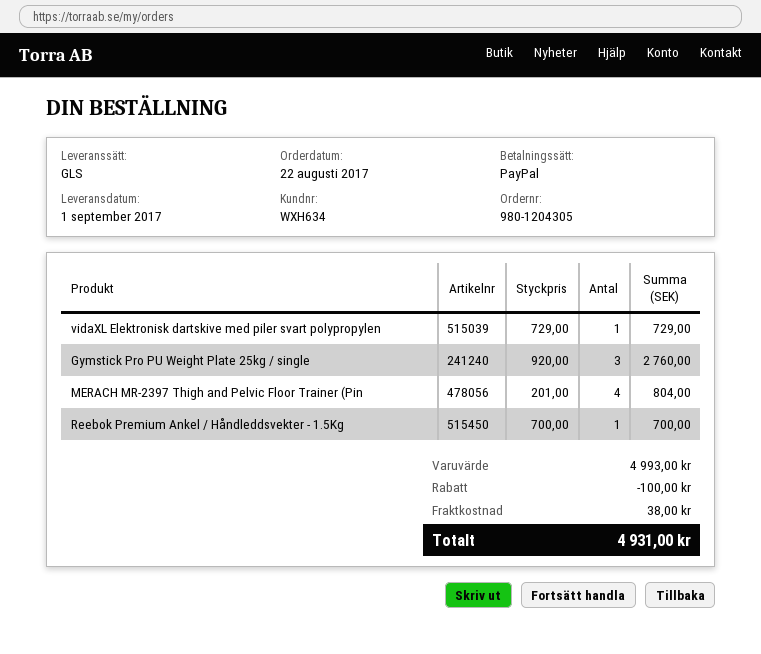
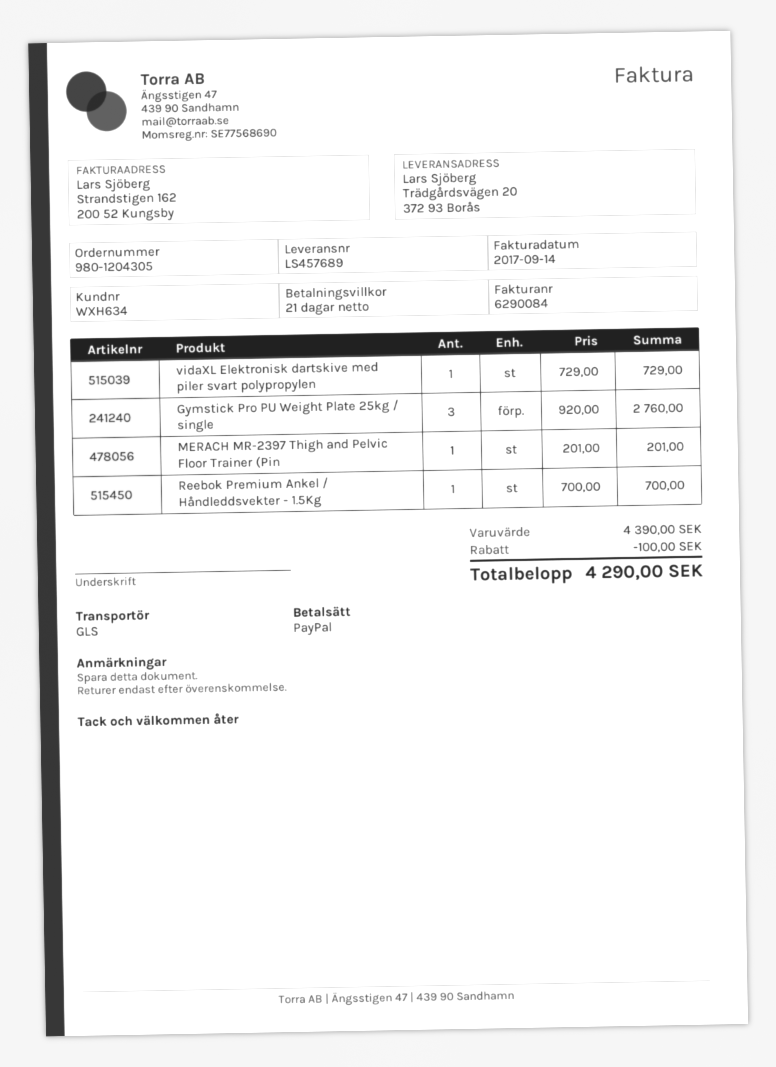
MERACH MR-2397 Thigh and Pelvic Floor Trainer (Pin: 4 x 201.00 = 804.00 -> 1 x 201.00 = 201.00
subtotal: 4993.00 -> 4390.00
shipping: 38.00 -> none
total: 4931.00 -> 4290.00

